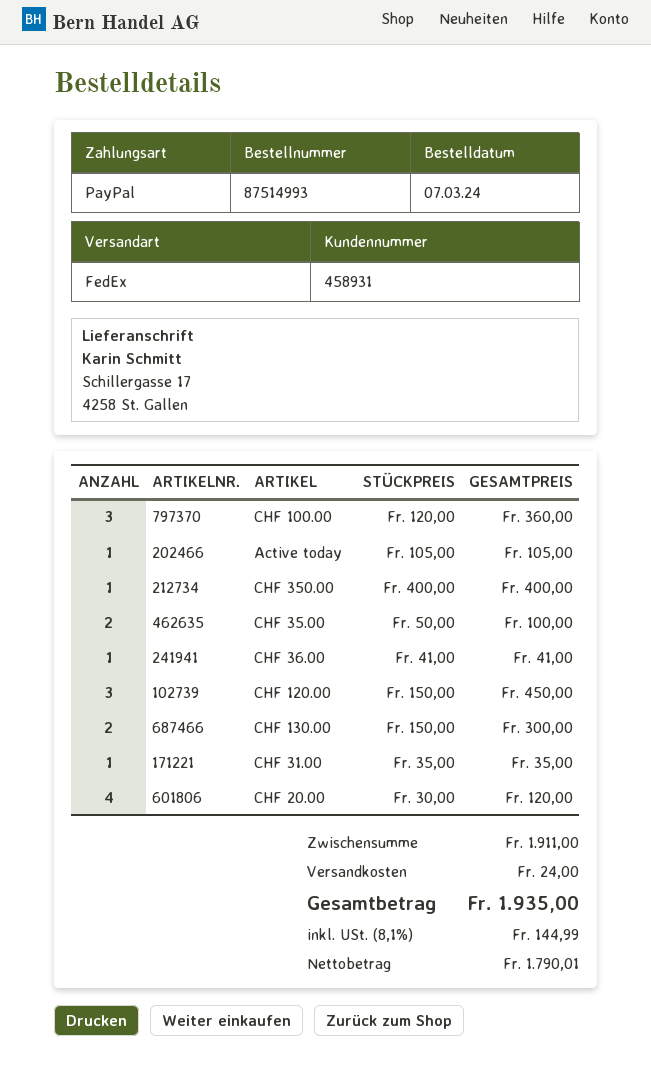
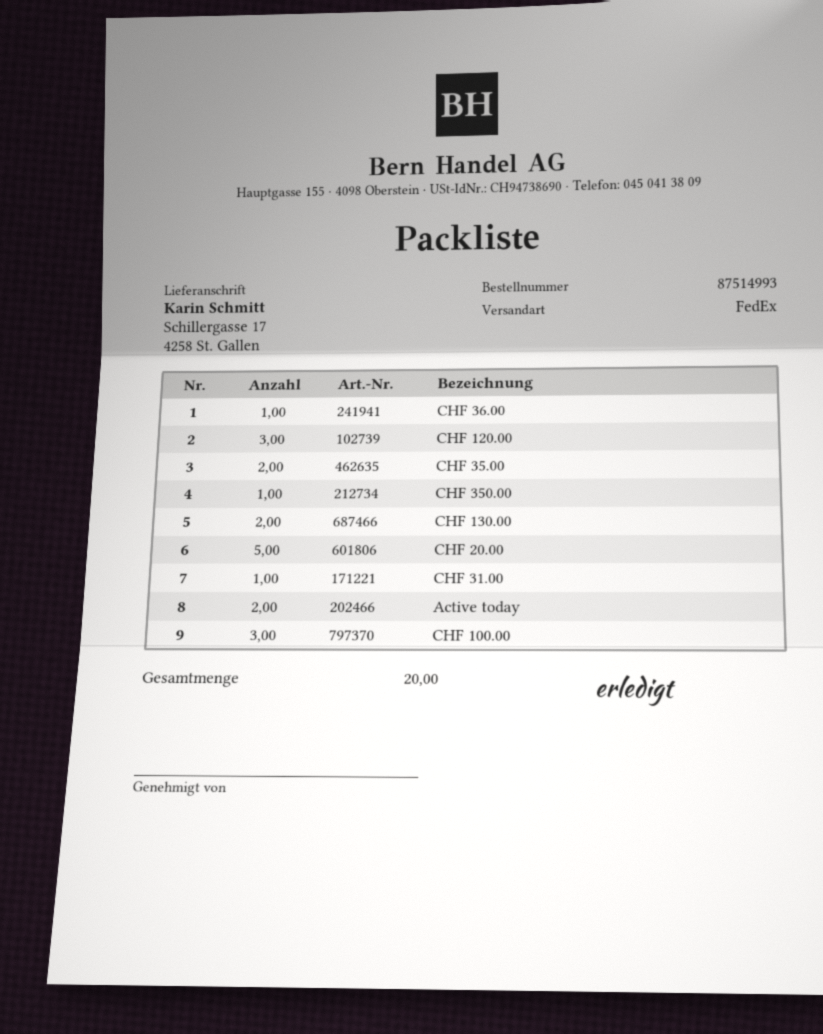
Active today: 1 -> 2
CHF 20.00: 4 -> 5

